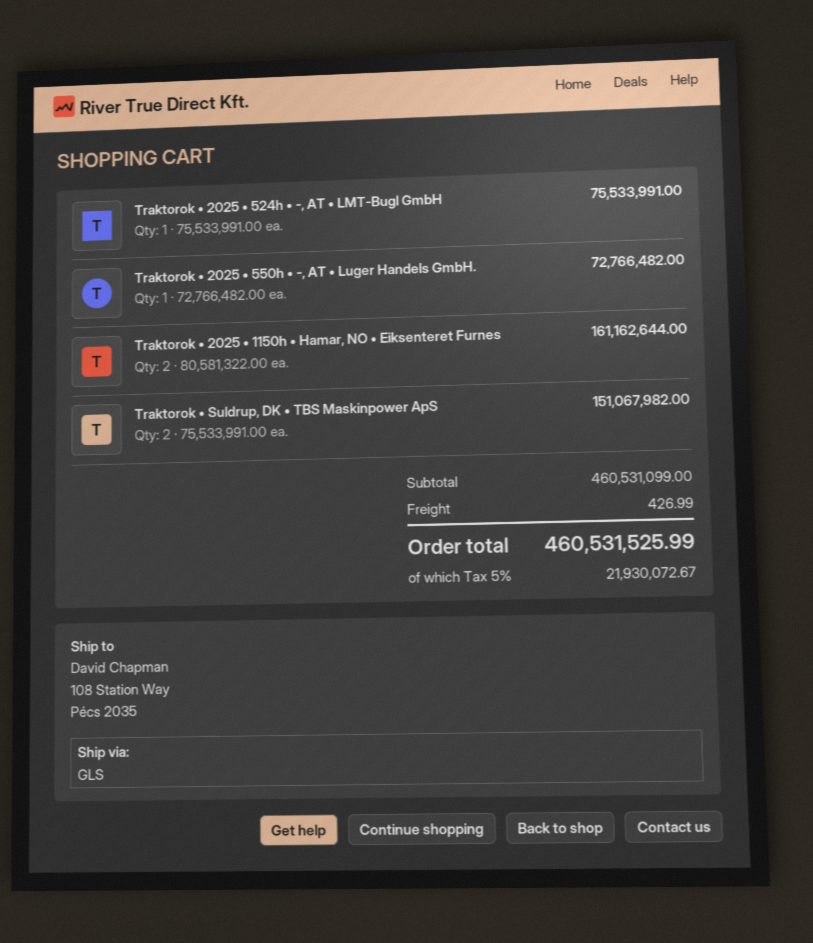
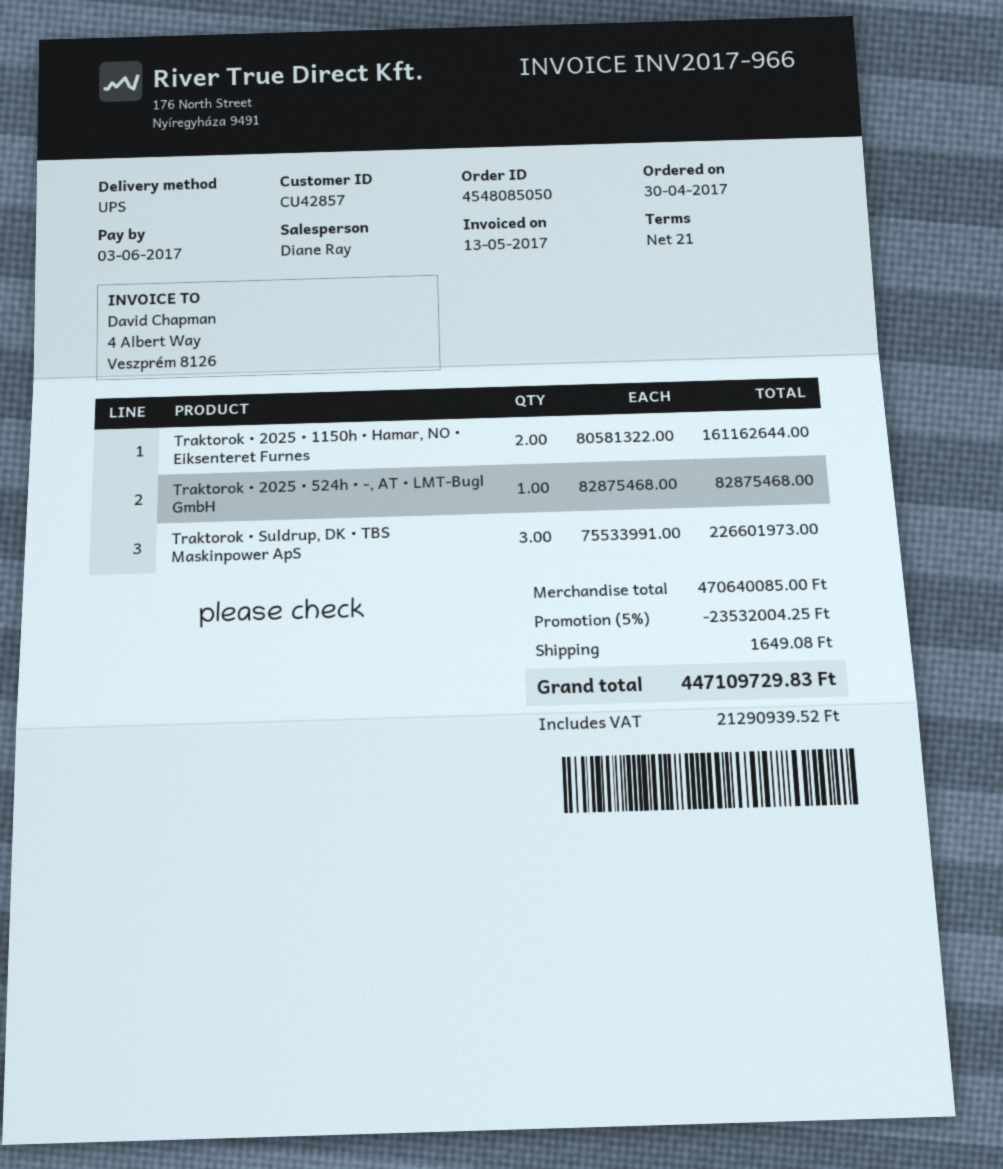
shipping method: GLS -> UPS
Traktorok • 2025 • 524h • -, AT • LMT-Bugl GmbH: 1 x 75533991.00 = 75533991.00 -> 1 x 82875468.00 = 82875468.00
Traktorok • 2025 • 550h • -, AT • Luger Handels GmbH.: 1 x 72766482.00 = 72766482.00 -> none
Traktorok • Suldrup, DK • TBS Maskinpower ApS: 2 x 75533991.00 = 151067982.00 -> 3 x 75533991.00 = 226601973.00
subtotal: 460531099.00 -> 470640085.00
discount: none -> 5% = 23532004.25
shipping: 426.99 -> 1649.08
tax: 21930072.67 -> 21290939.52
total: 460531525.99 -> 447109729.83

